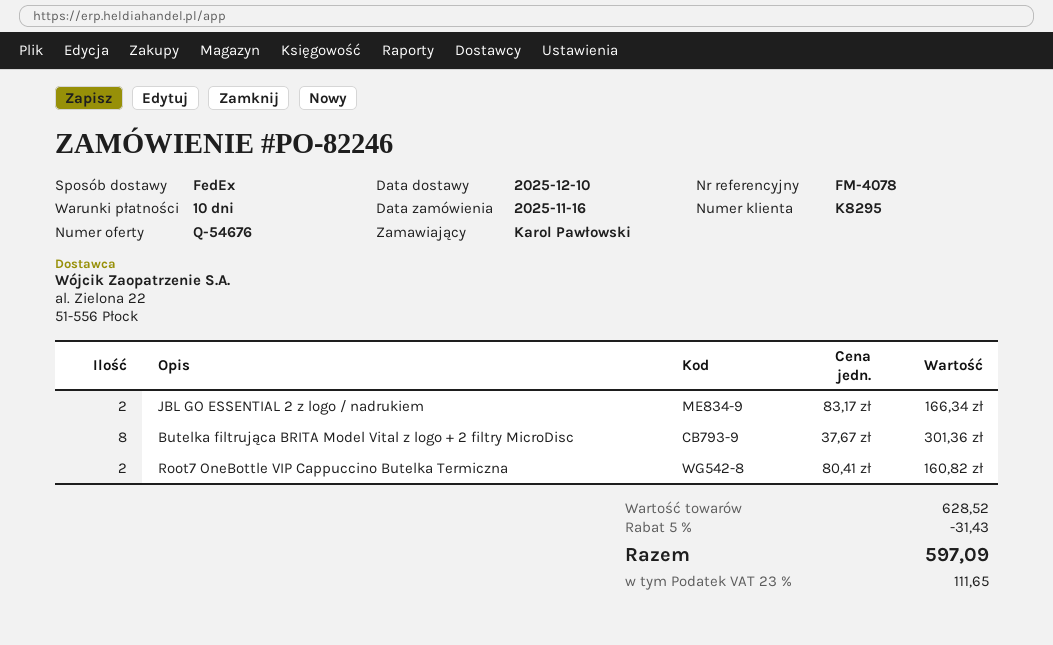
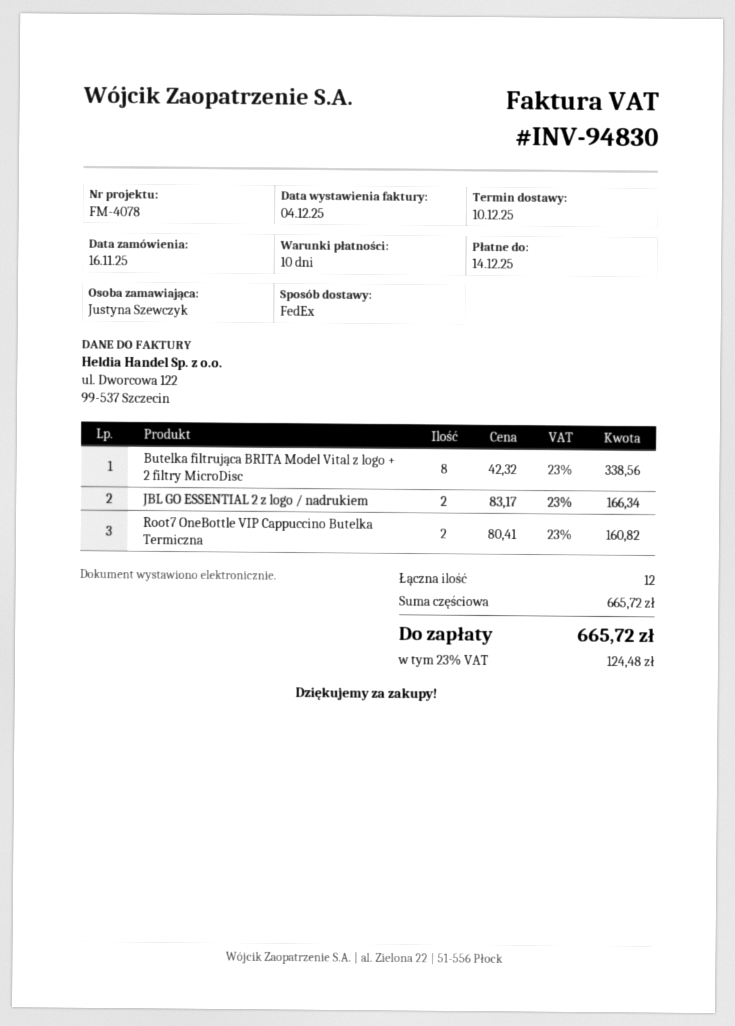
ordered by: Karol Pawłowski -> Justyna Szewczyk
Butelka filtrująca BRITA Model Vital z logo + 2 filtry MicroDisc: 8 x 37.67 = 301.36 -> 8 x 42.32 = 338.56
subtotal: 628.52 -> 665.72
discount: 5% = 31.43 -> none
tax: 23% = 111.65 -> 23% = 124.48
total: 597.09 -> 665.72

